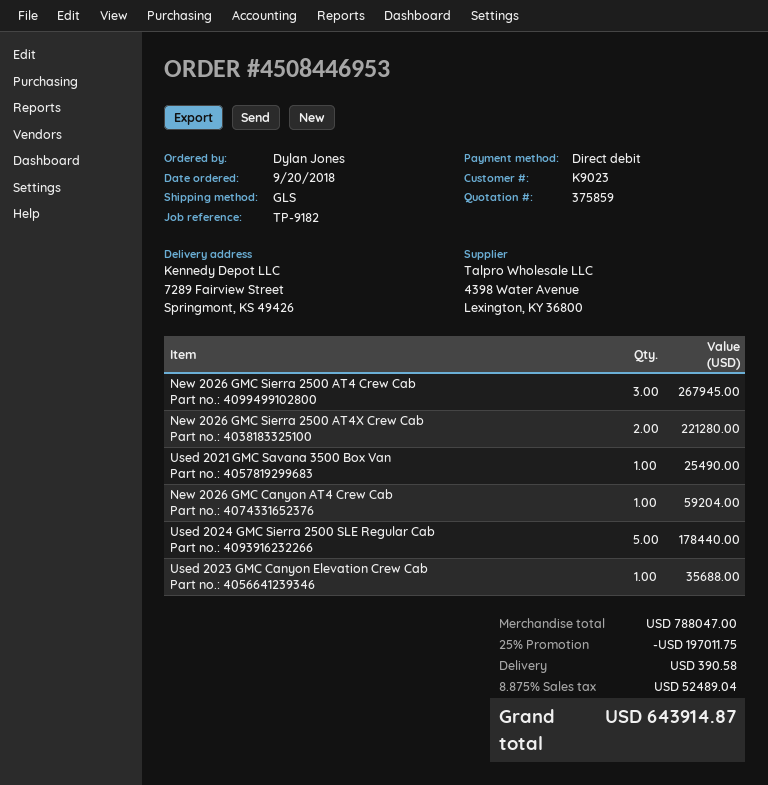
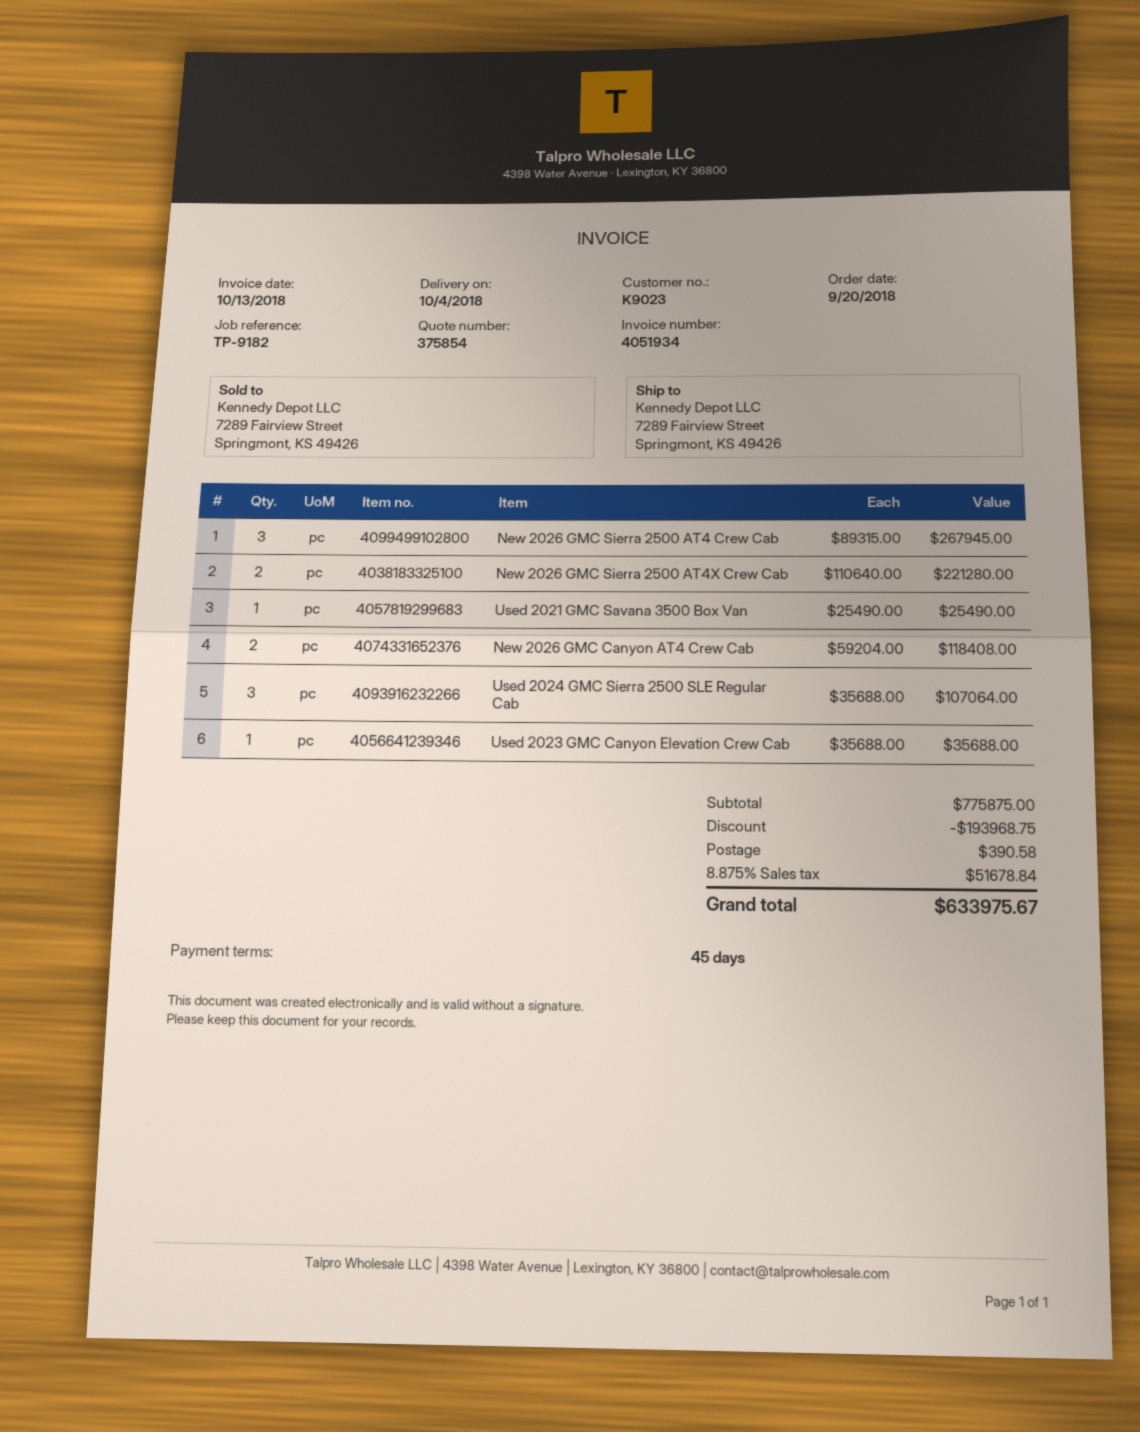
quote number: 375859 -> 375854
New 2026 GMC Canyon AT4 Crew Cab: 1 for 59204.00 -> 2 for 118408.00
Used 2024 GMC Sierra 2500 SLE Regular Cab: 5 for 178440.00 -> 3 for 107064.00
subtotal: 788047.00 -> 775875.00
discount: 197011.75 -> 193968.75
tax: 8.875% = 52489.04 -> 8.875% = 51678.84
total: 643914.87 -> 633975.67

